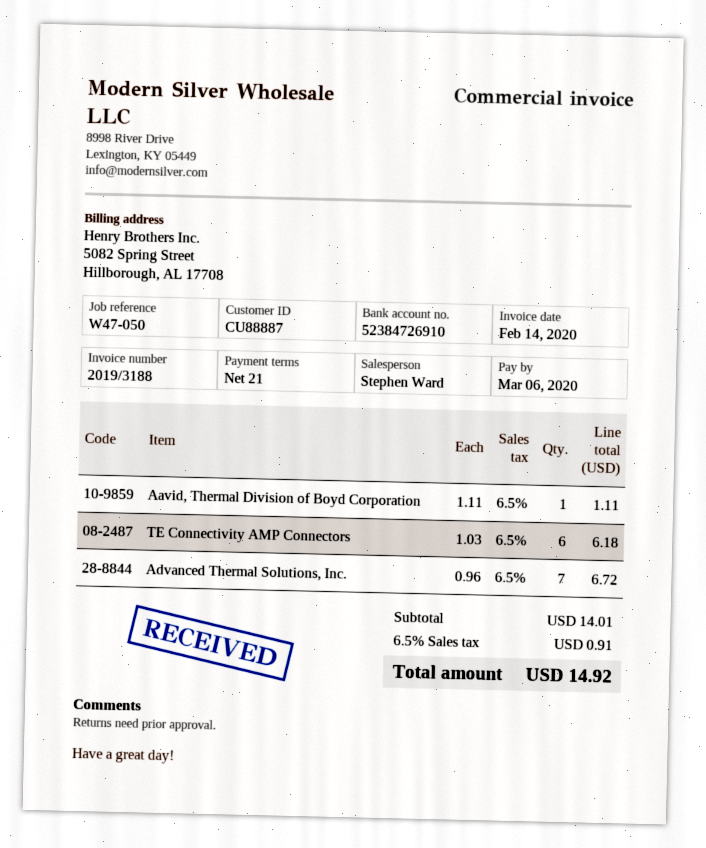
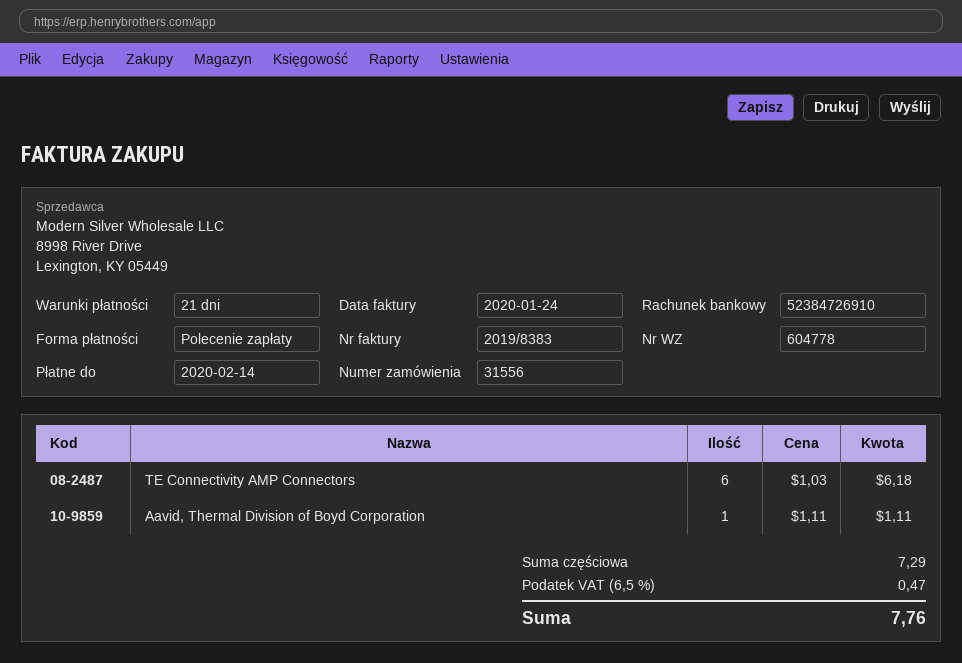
invoice number: 2019/3188 -> 2019/8383
invoice date: 2020-02-14 -> 2020-01-24
due date: 2020-03-06 -> 2020-02-14
Advanced Thermal Solutions, Inc.: 7 x 0.96 = 6.72 -> none
subtotal: 14.01 -> 7.29
tax: 6.5% = 0.91 -> 6.5% = 0.47
total: 14.92 -> 7.76

